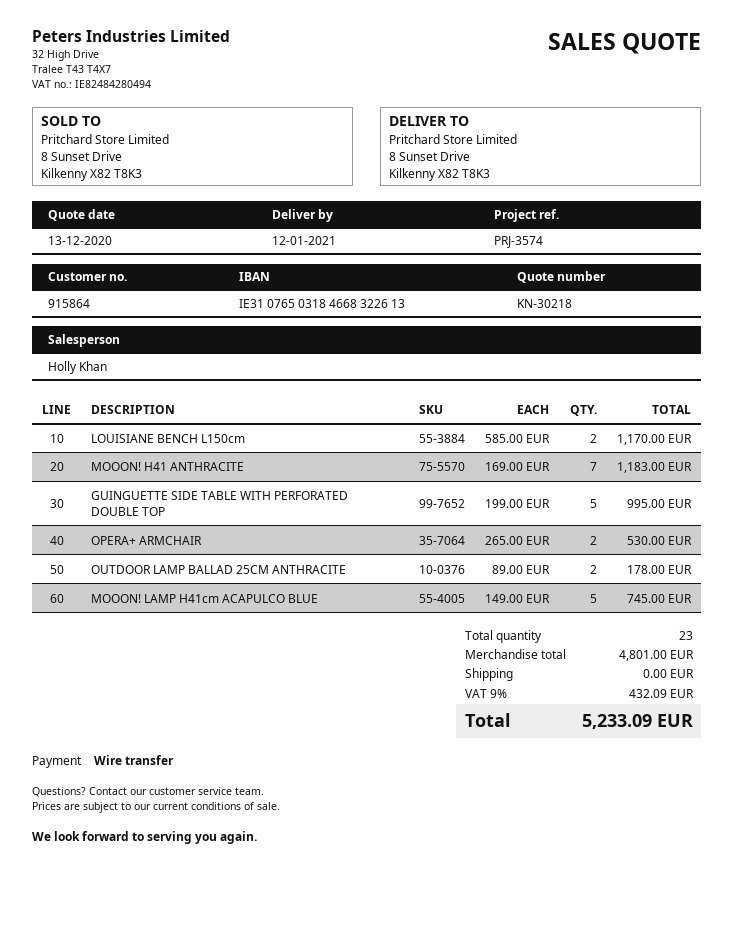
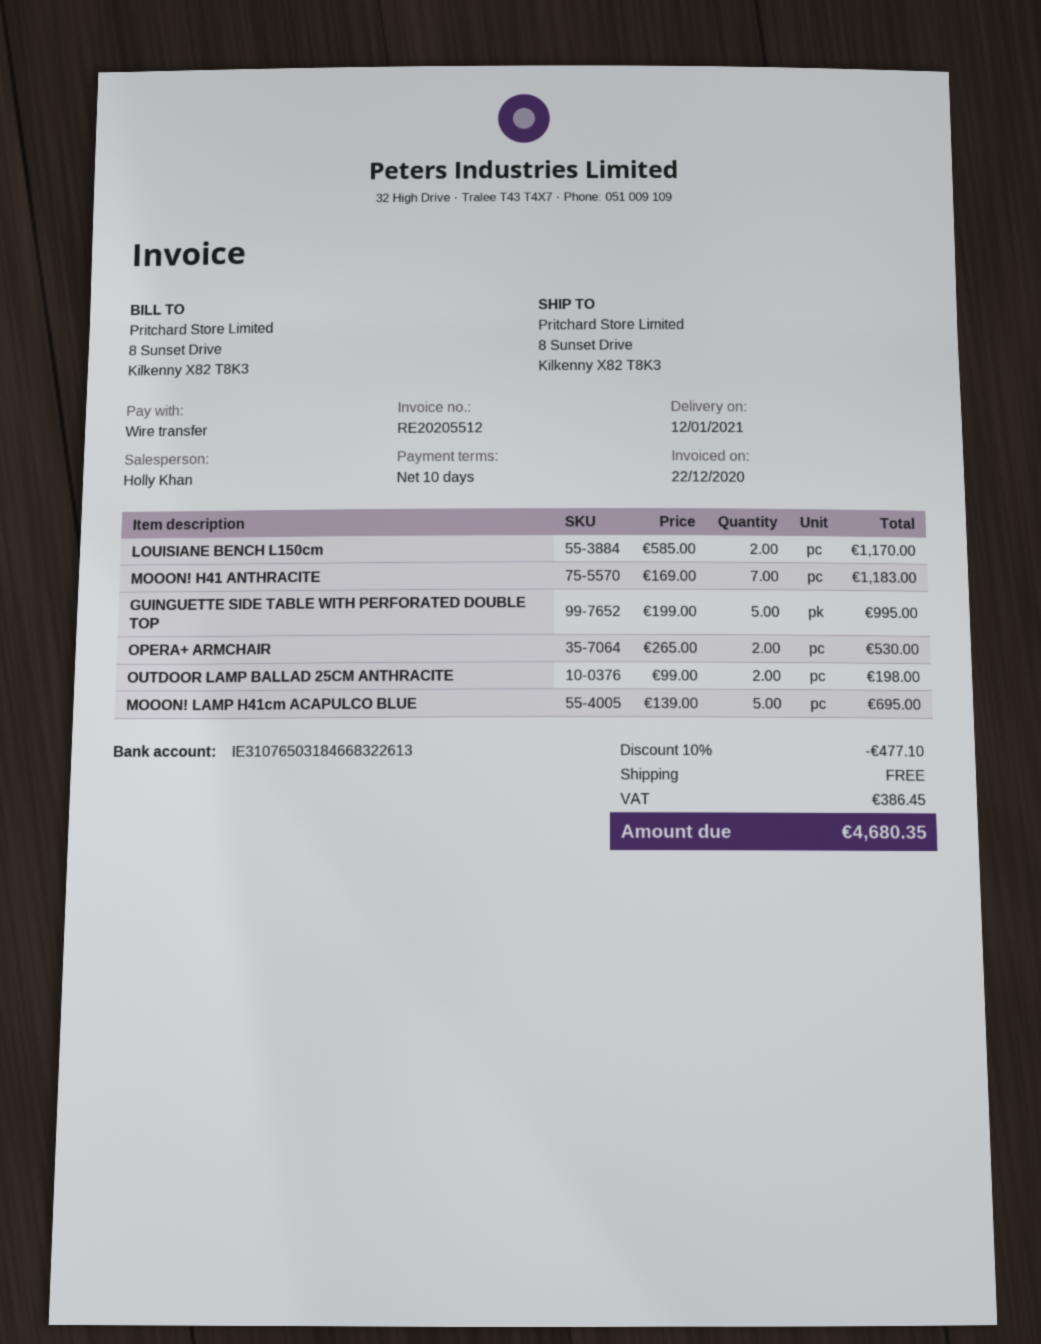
OUTDOOR LAMP BALLAD 25CM ANTHRACITE: 2 x 89.00 = 178.00 -> 2 x 99.00 = 198.00
MOOON! LAMP H41cm ACAPULCO BLUE: 5 x 149.00 = 745.00 -> 5 x 139.00 = 695.00
discount: none -> 10% = 477.10
tax: 432.09 -> 386.45
total: 5233.09 -> 4680.35

